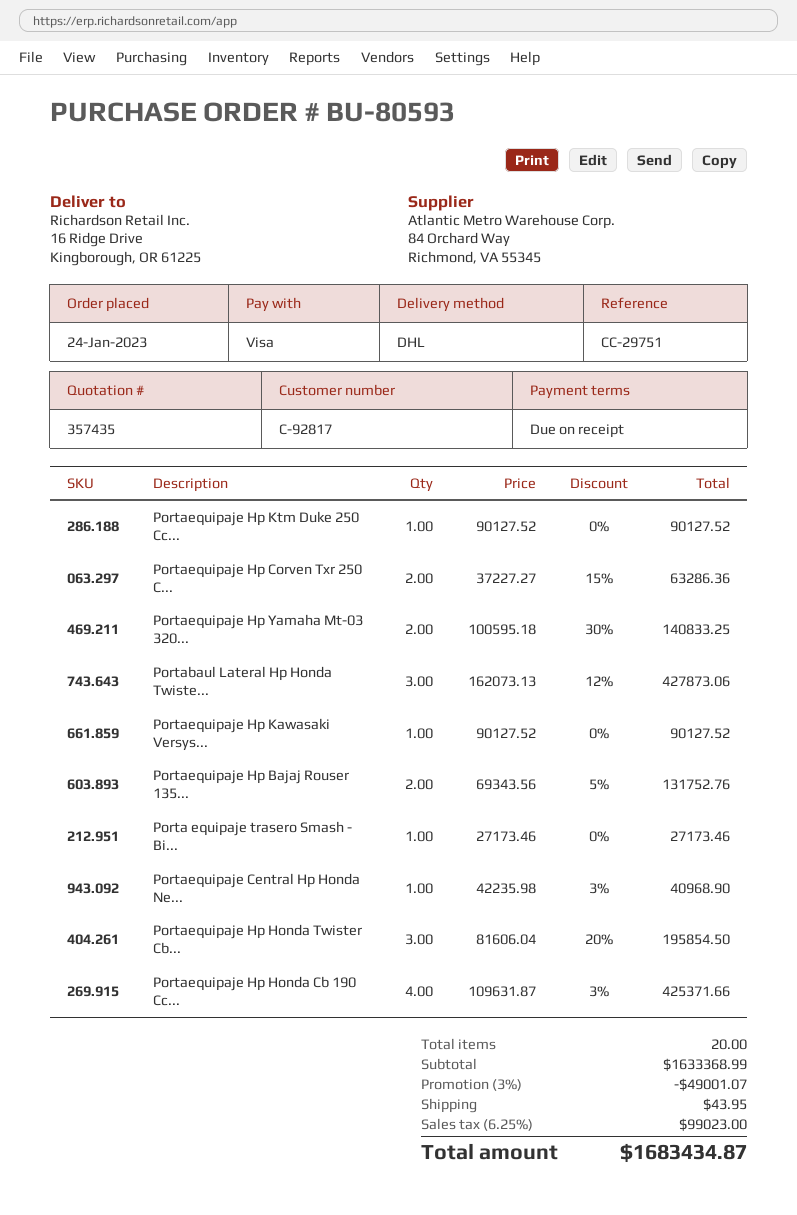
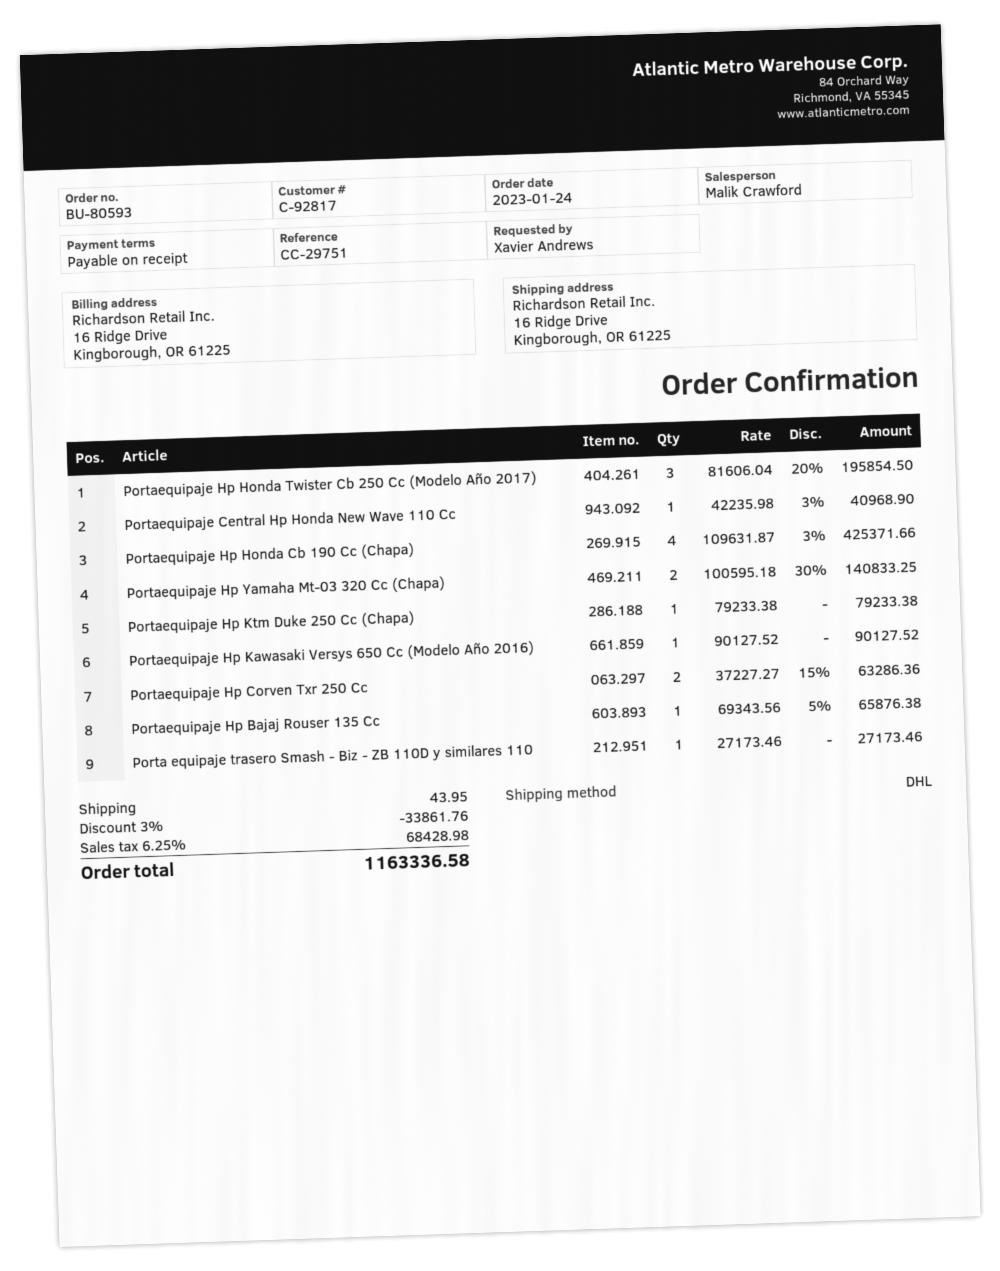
Portaequipaje Hp Ktm Duke 250 Cc...: 1 x 90127.52 = 90127.52 -> 1 x 79233.38 = 79233.38
Portabaul Lateral Hp Honda Twiste...: 3 x 162073.13 - 12% = 427873.06 -> none
Portaequipaje Hp Bajaj Rouser 135...: 2 x 69343.56 - 5% = 131752.76 -> 1 x 69343.56 - 5% = 65876.38
discount: 3% = 49001.07 -> 3% = 33861.76
tax: 6.25% = 99023.00 -> 6.25% = 68428.98
total: 1683434.87 -> 1163336.58

